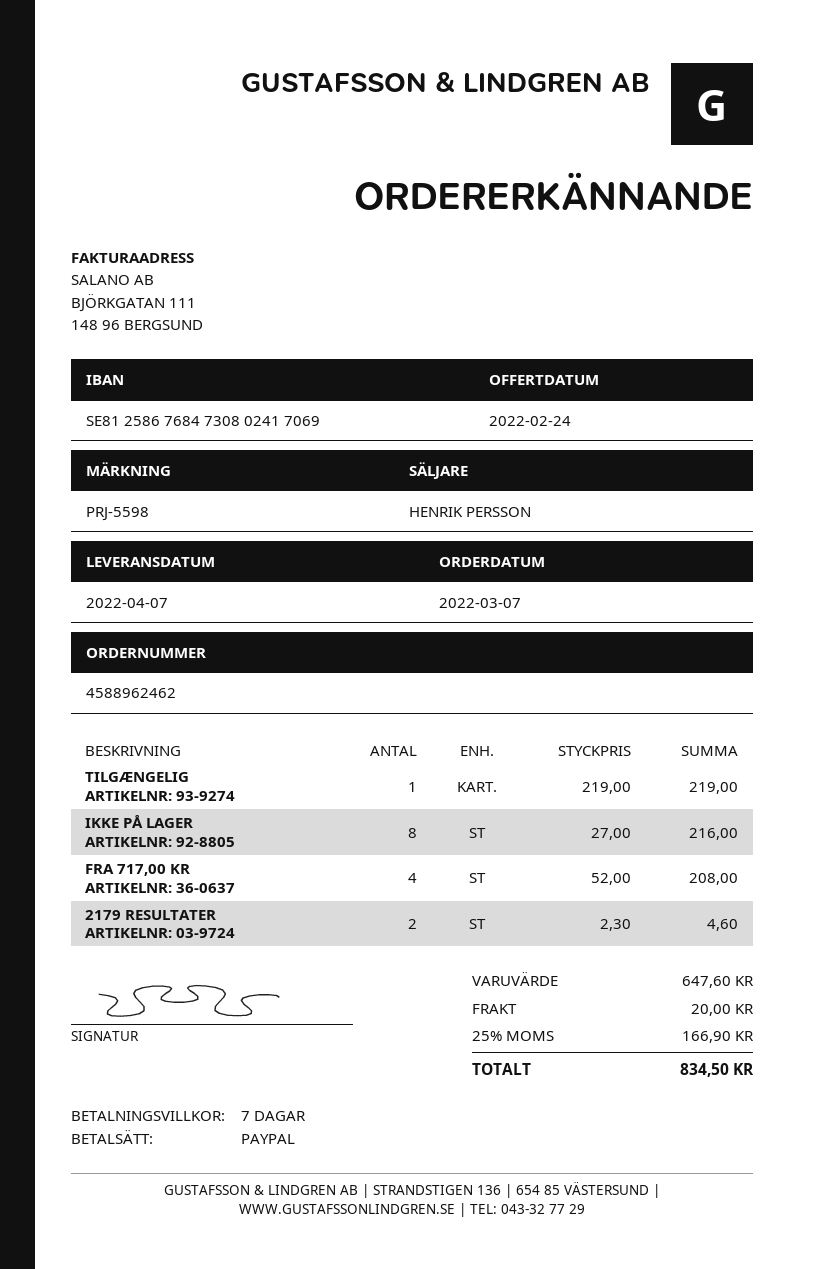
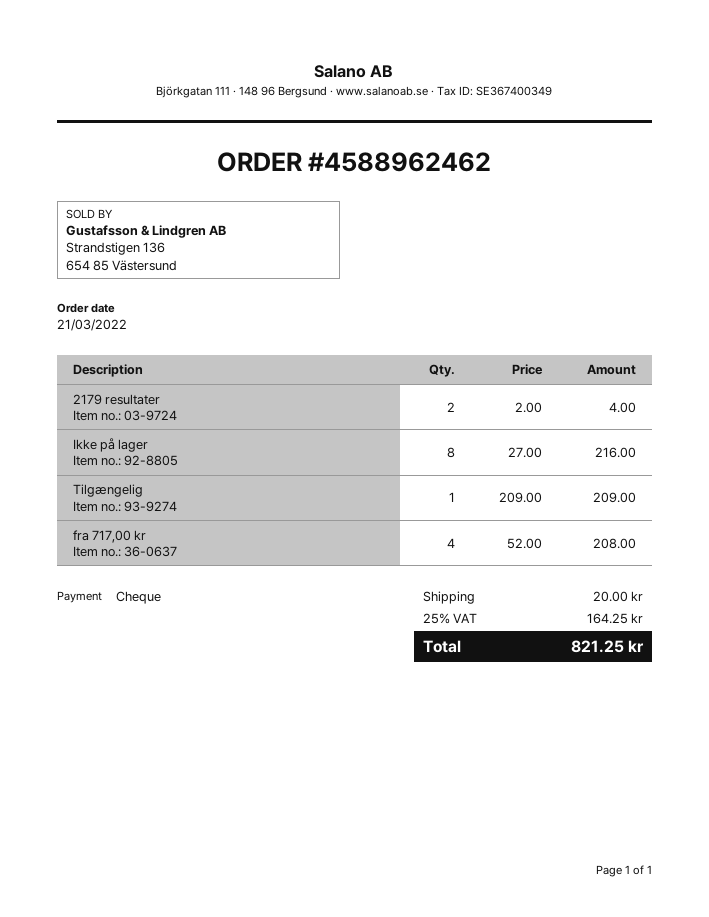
order date: 2022-03-07 -> 2022-03-21
payment method: PayPal -> cheque
TILGÆNGELIG: 1 x 219.00 = 219.00 -> 1 x 209.00 = 209.00
2179 RESULTATER: 2 x 2.30 = 4.60 -> 2 x 2.00 = 4.00
tax: 25% = 166.90 -> 25% = 164.25
total: 834.50 -> 821.25

